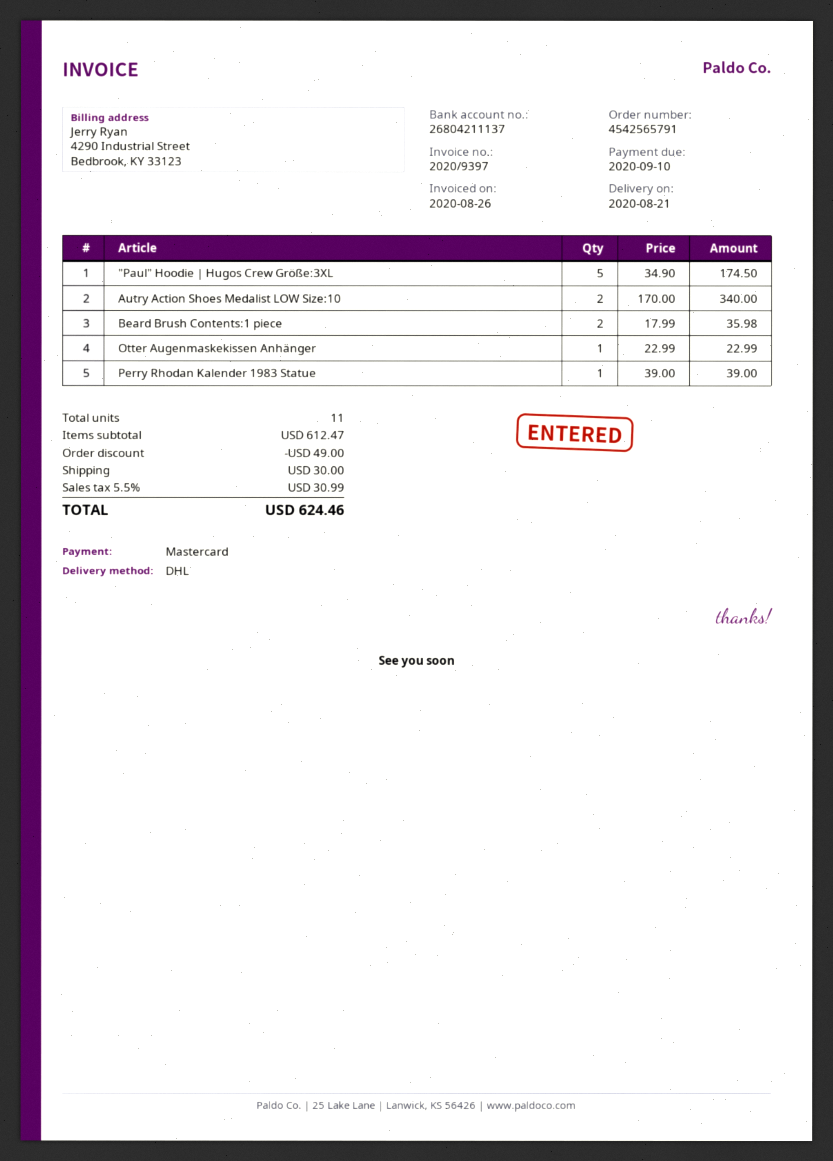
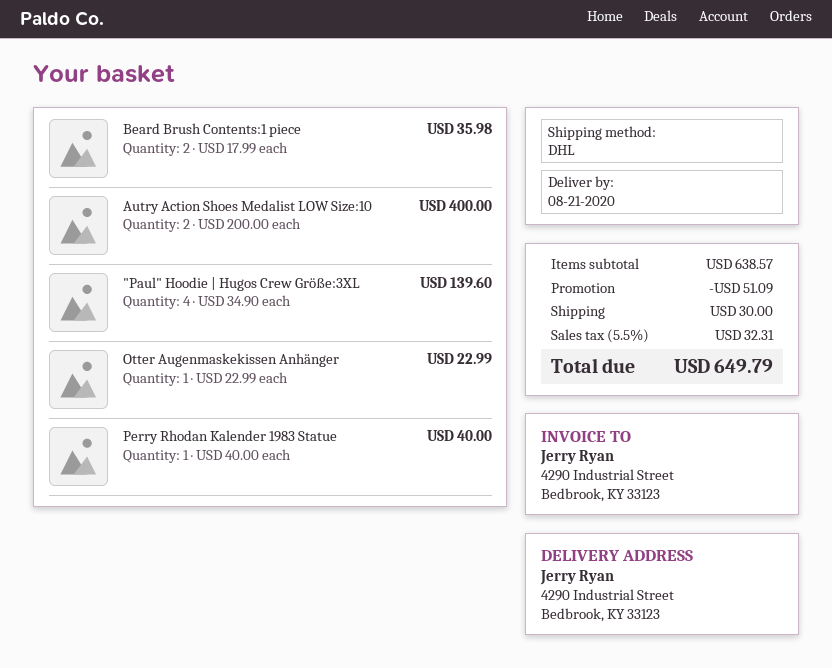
"Paul" Hoodie | Hugos Crew Größe:3XL: 5 x 34.90 = 174.50 -> 4 x 34.90 = 139.60
Autry Action Shoes Medalist LOW Size:10: 2 x 170.00 = 340.00 -> 2 x 200.00 = 400.00
Perry Rhodan Kalender 1983 Statue: 1 x 39.00 = 39.00 -> 1 x 40.00 = 40.00
subtotal: 612.47 -> 638.57
discount: 49.00 -> 51.09
tax: 5.5% = 30.99 -> 5.5% = 32.31
total: 624.46 -> 649.79

